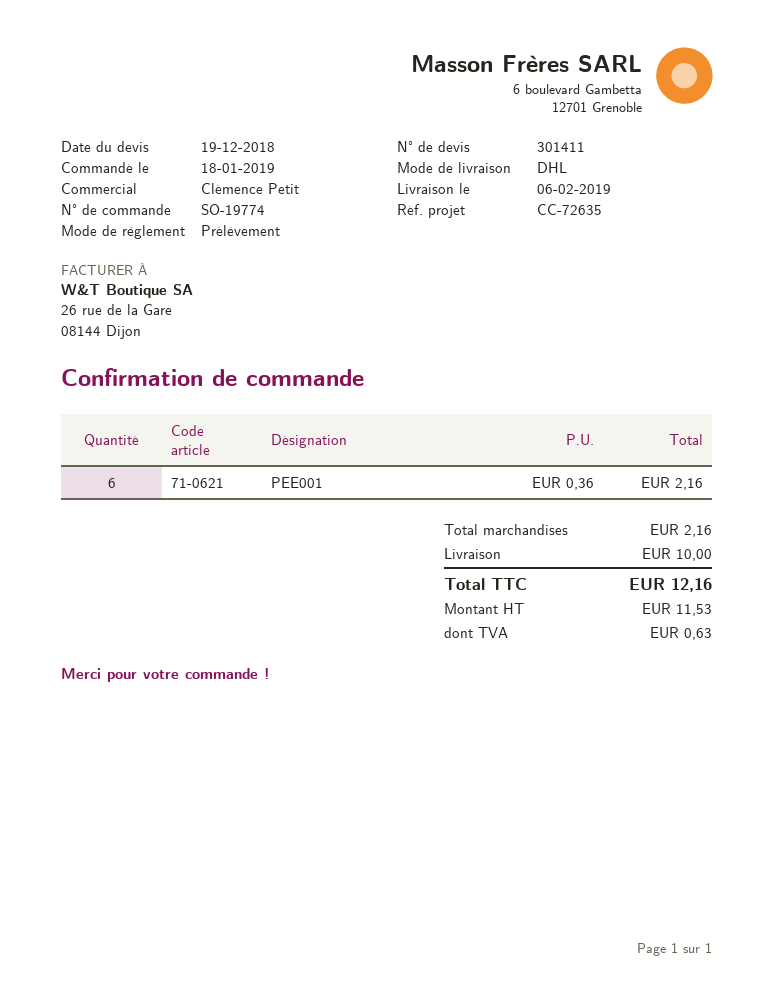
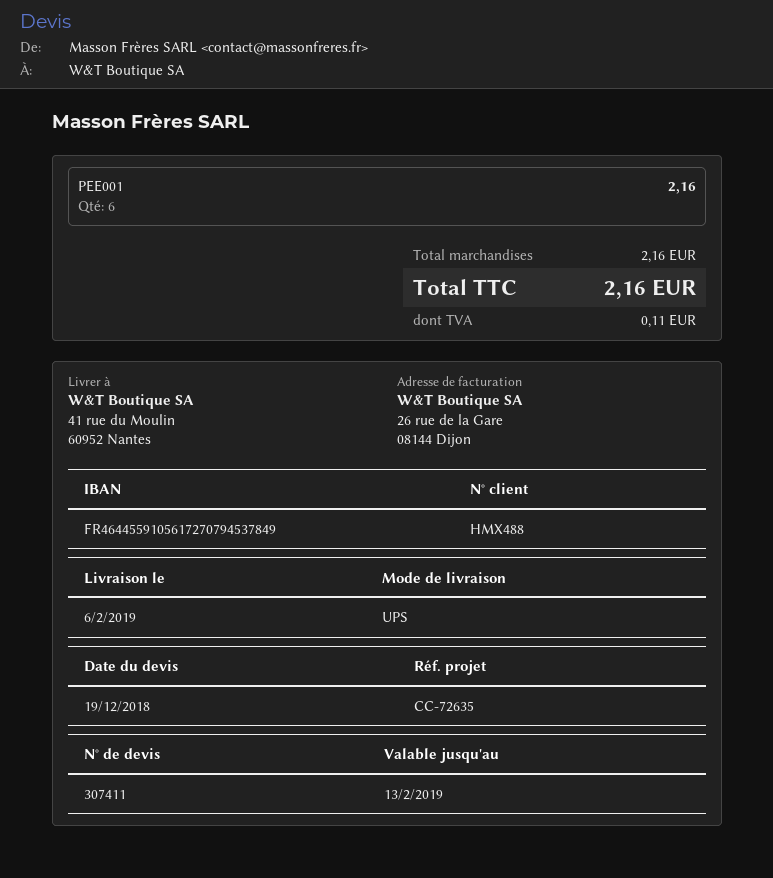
quote number: 301411 -> 307411
shipping method: DHL -> UPS
shipping: 10.00 -> none
tax: 0.63 -> 0.11
total: 12.16 -> 2.16

